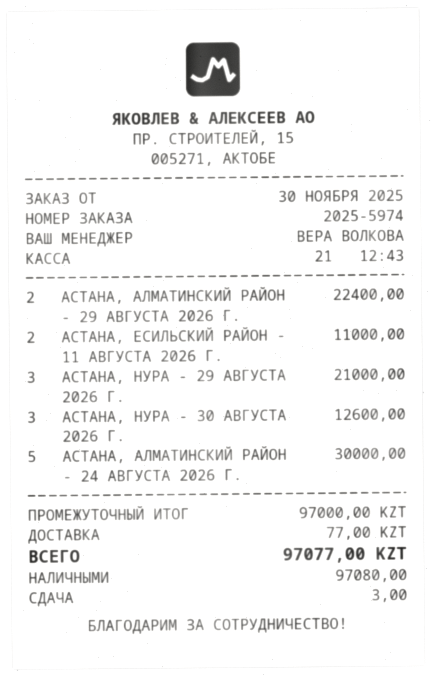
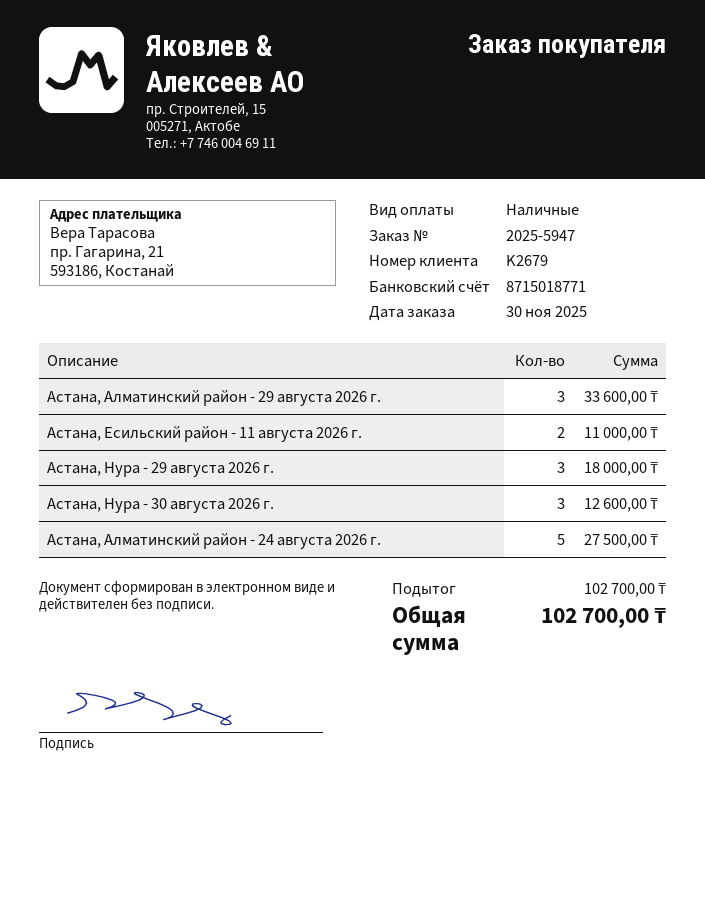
order number: 2025-5974 -> 2025-5947
АСТАНА, АЛМАТИНСКИЙ РАЙОН - 29 АВГУСТА 2026 Г.: 2 for 22400.00 -> 3 for 33600.00
АСТАНА, НУРА - 29 АВГУСТА 2026 Г.: 3 for 21000.00 -> 3 for 18000.00
АСТАНА, АЛМАТИНСКИЙ РАЙОН - 24 АВГУСТА 2026 Г.: 5 for 30000.00 -> 5 for 27500.00
subtotal: 97000.00 -> 102700.00
shipping: 77.00 -> none
total: 97077.00 -> 102700.00

